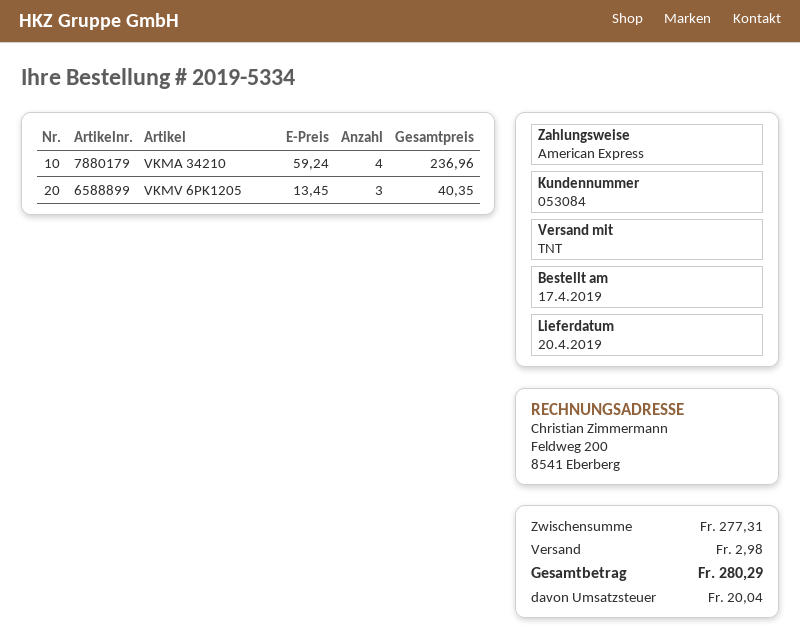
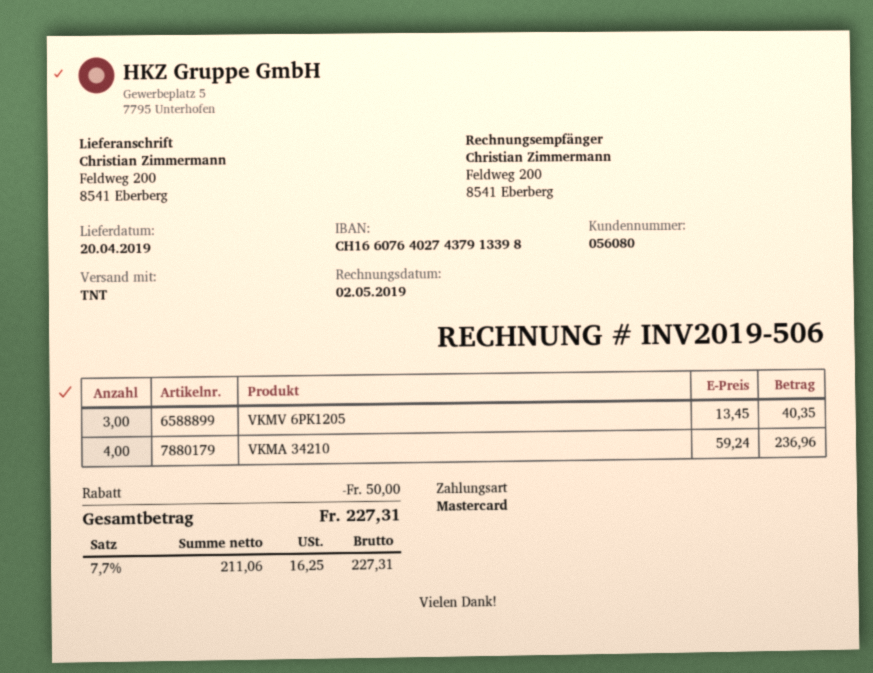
customer number: 053084 -> 056080
payment method: American Express -> Mastercard
discount: none -> 50.00
shipping: 2.98 -> none
tax: 20.04 -> 16.25
total: 280.29 -> 227.31

